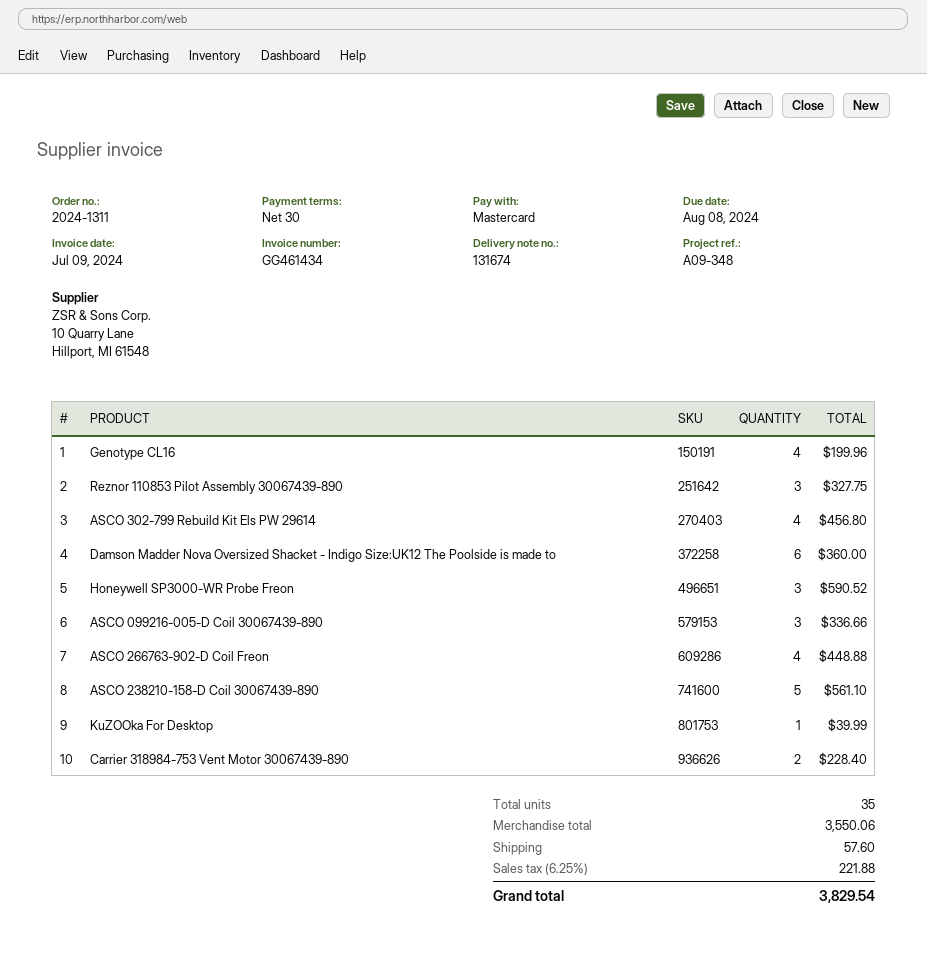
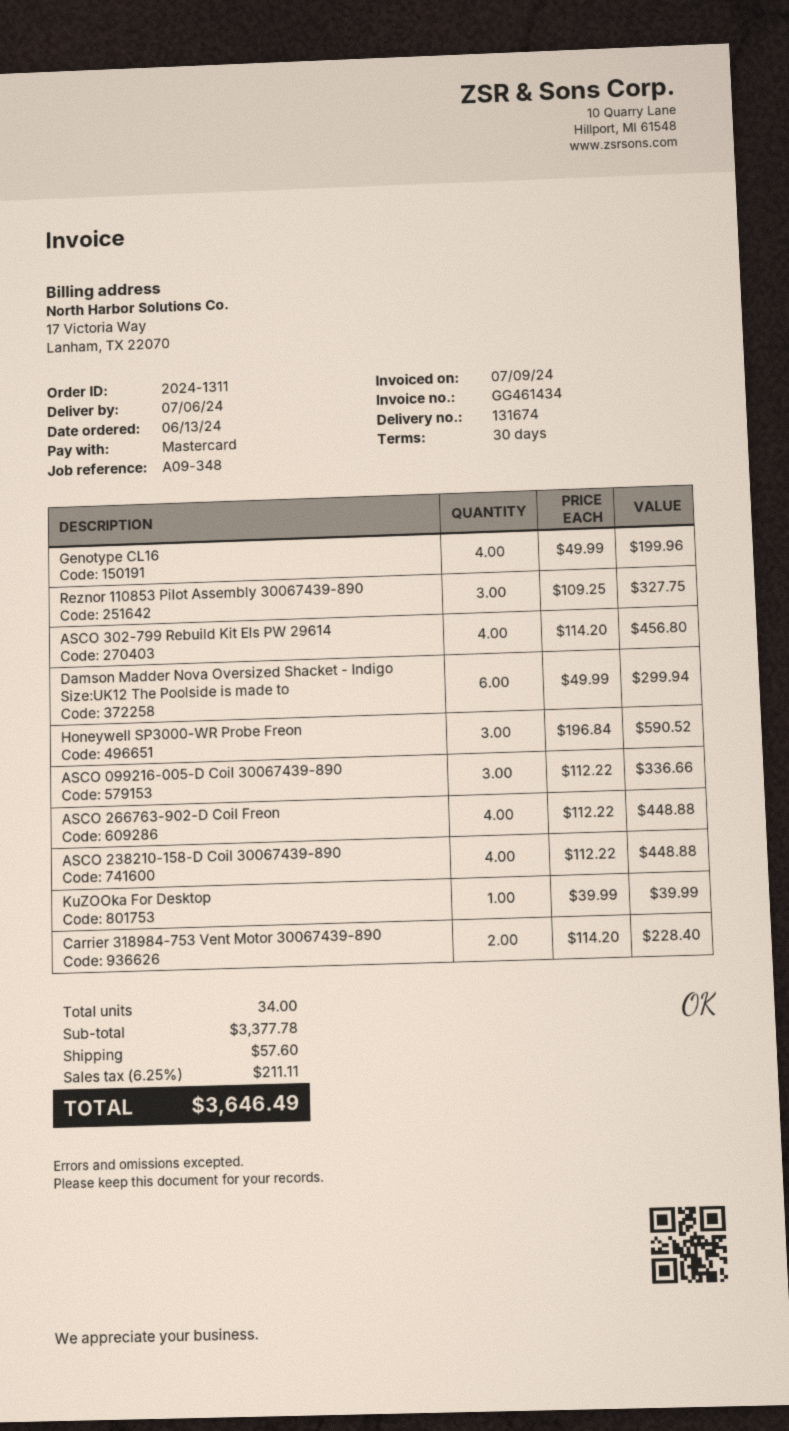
Damson Madder Nova Oversized Shacket - Indigo Size:UK12 The Poolside is made to: 6 for 360.00 -> 6 for 299.94
ASCO 238210-158-D Coil 30067439-890: 5 for 561.10 -> 4 for 448.88
total quantity: 35 -> 34
subtotal: 3550.06 -> 3377.78
tax: 6.25% = 221.88 -> 6.25% = 211.11
total: 3829.54 -> 3646.49

